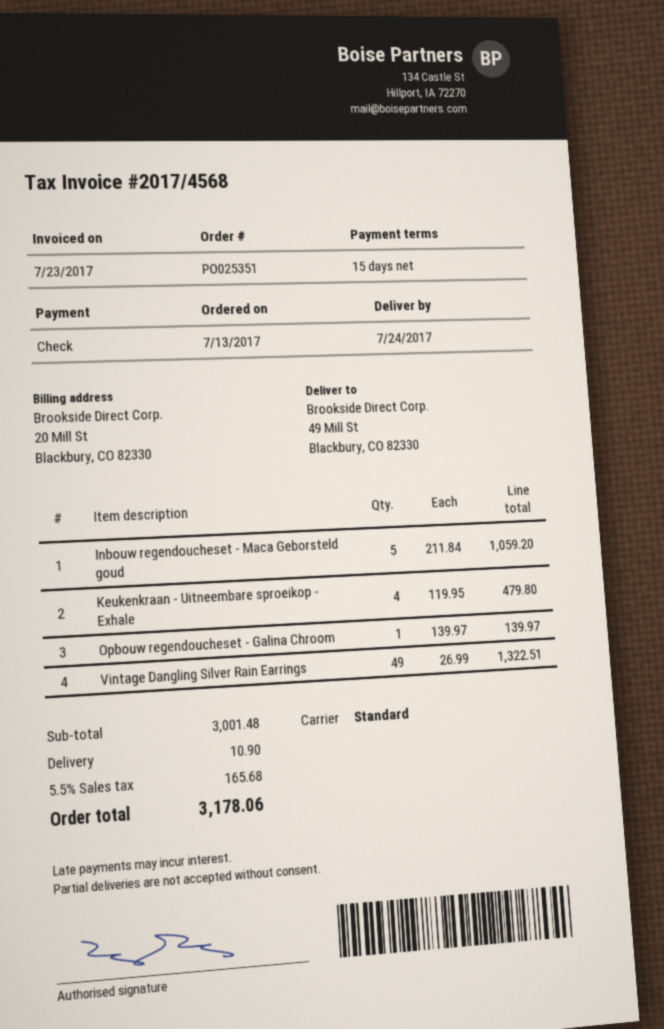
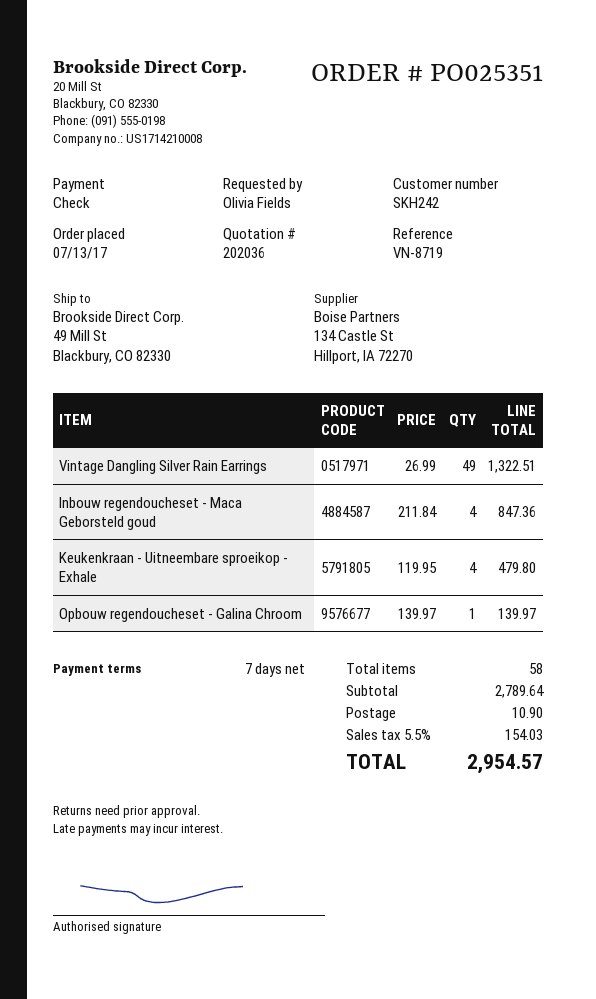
payment terms: 15 days -> 7 days
Inbouw regendoucheset - Maca Geborsteld goud: 5 x 211.84 = 1059.20 -> 4 x 211.84 = 847.36
subtotal: 3001.48 -> 2789.64
tax: 5.5% = 165.68 -> 5.5% = 154.03
total: 3178.06 -> 2954.57

